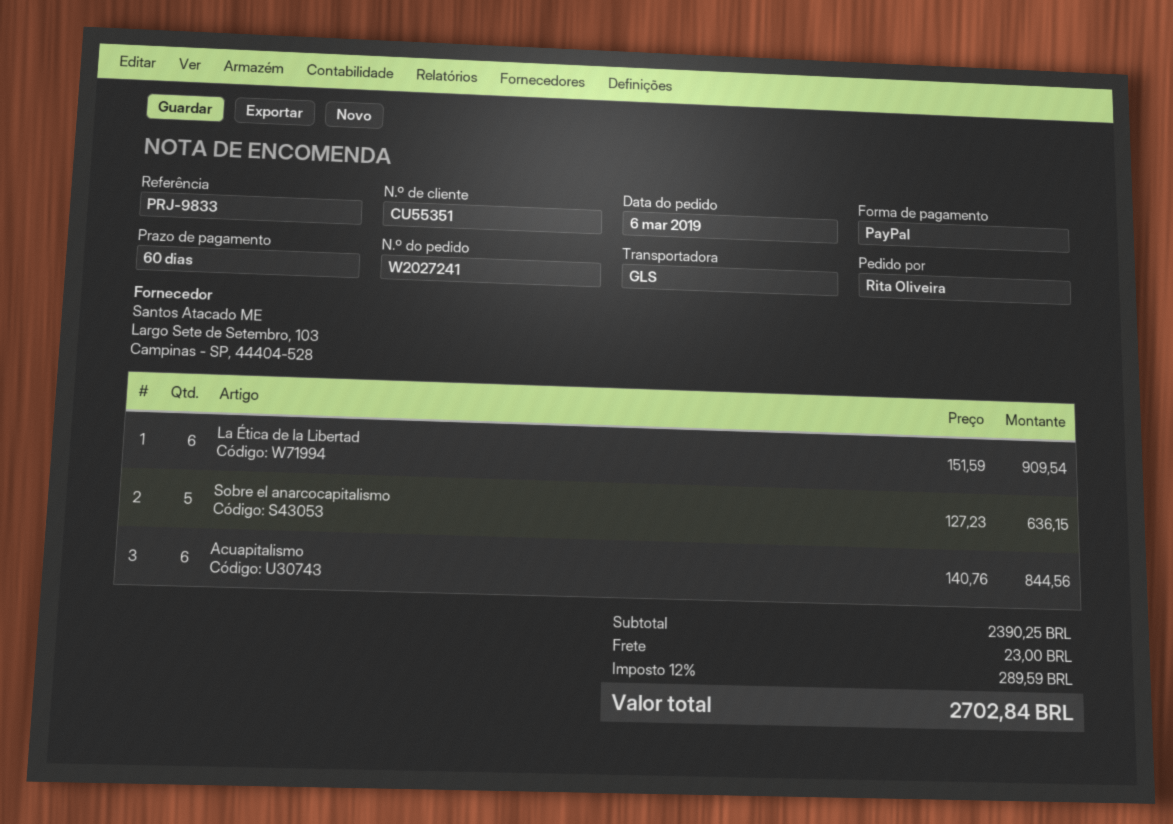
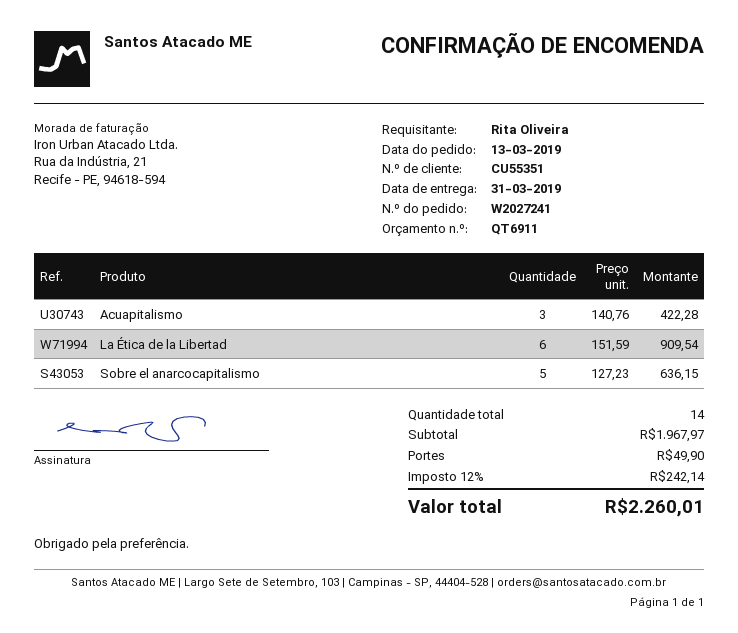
order date: 2019-03-06 -> 2019-03-13
Acuapitalismo: 6 x 140.76 = 844.56 -> 3 x 140.76 = 422.28
subtotal: 2390.25 -> 1967.97
shipping: 23.00 -> 49.90
tax: 12% = 289.59 -> 12% = 242.14
total: 2702.84 -> 2260.01

